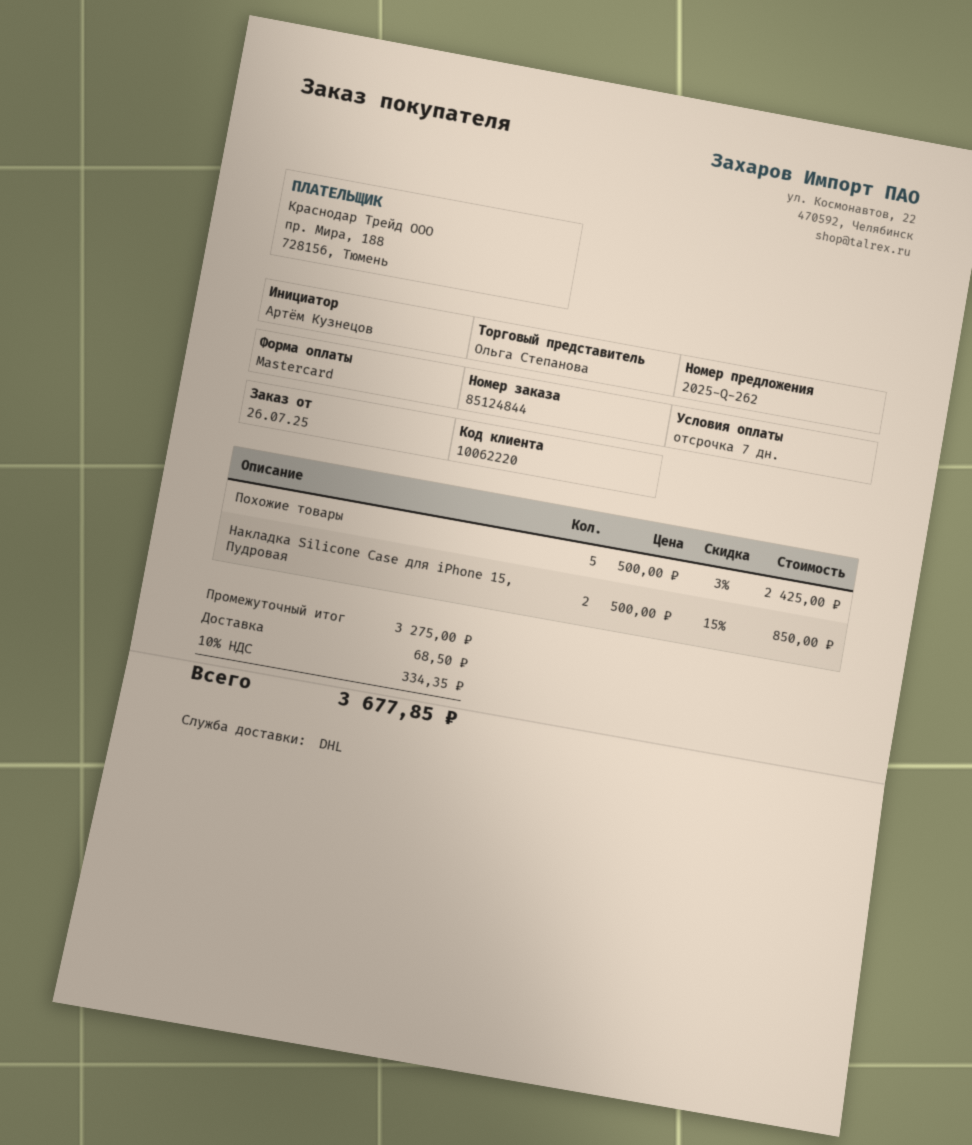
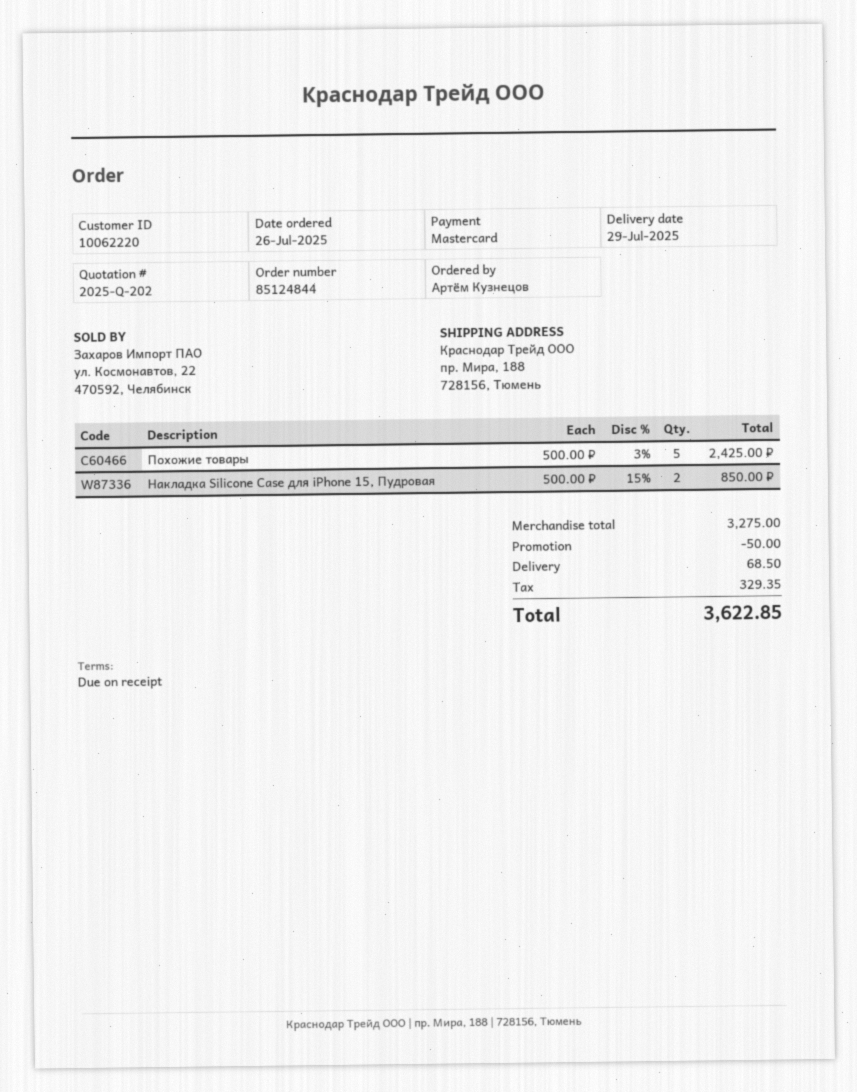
quote number: 2025-Q-262 -> 2025-Q-202
payment terms: 7 days -> on receipt
discount: none -> 50.00
tax: 334.35 -> 329.35
total: 3677.85 -> 3622.85

